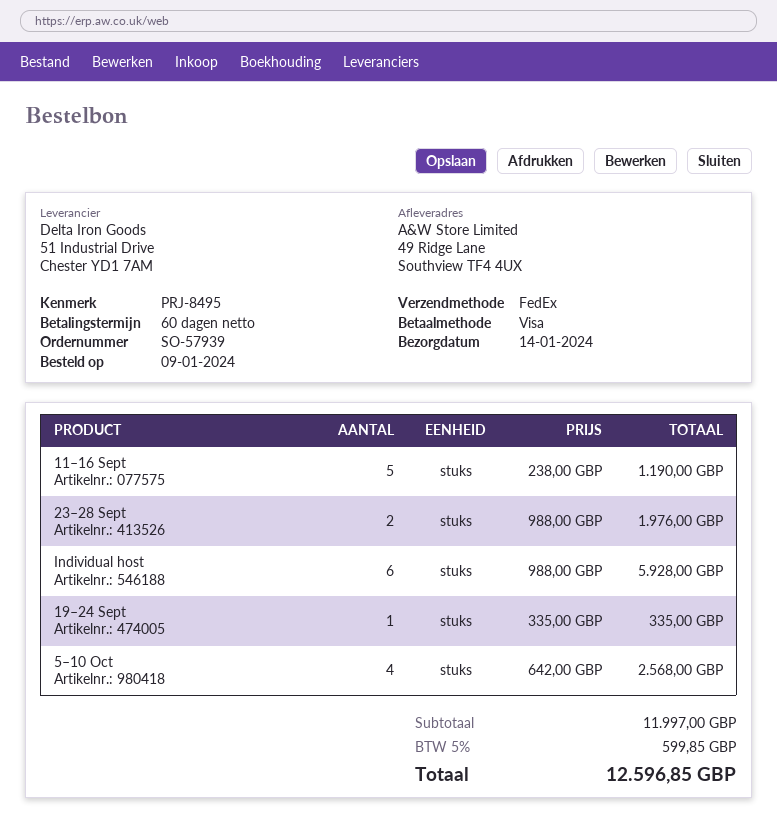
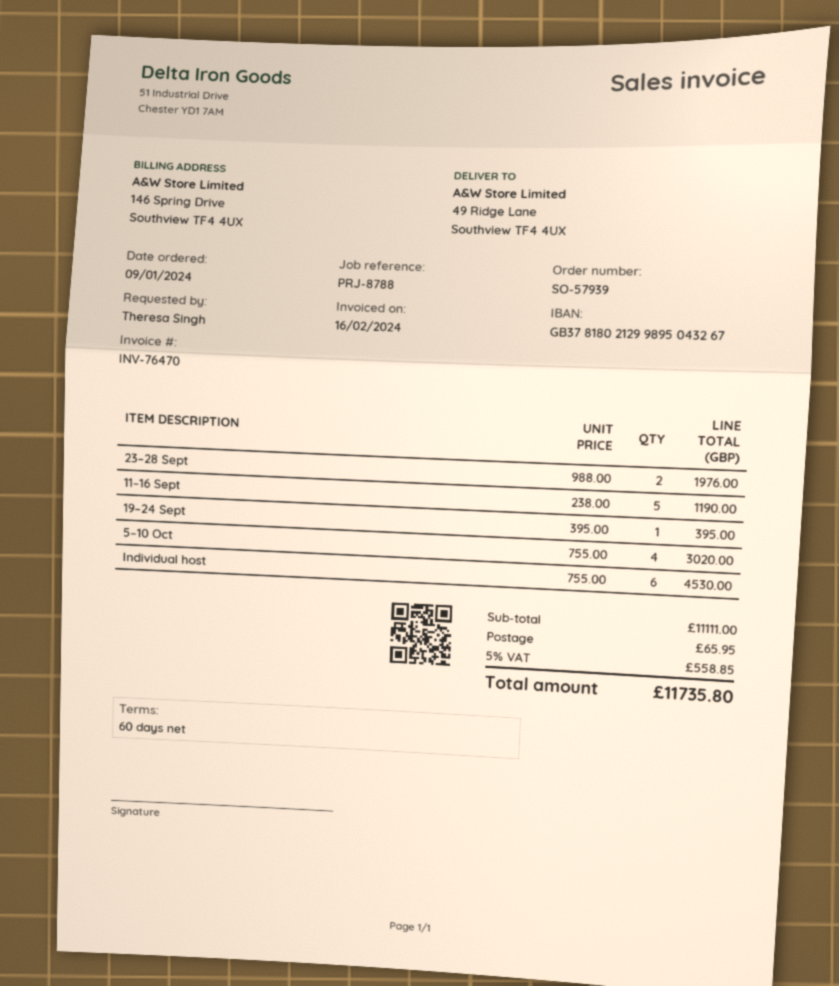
reference: PRJ-8495 -> PRJ-8788
Individual host: 6 x 988.00 = 5928.00 -> 6 x 755.00 = 4530.00
19–24 Sept: 1 x 335.00 = 335.00 -> 1 x 395.00 = 395.00
5–10 Oct: 4 x 642.00 = 2568.00 -> 4 x 755.00 = 3020.00
subtotal: 11997.00 -> 11111.00
shipping: none -> 65.95
tax: 5% = 599.85 -> 5% = 558.85
total: 12596.85 -> 11735.80

